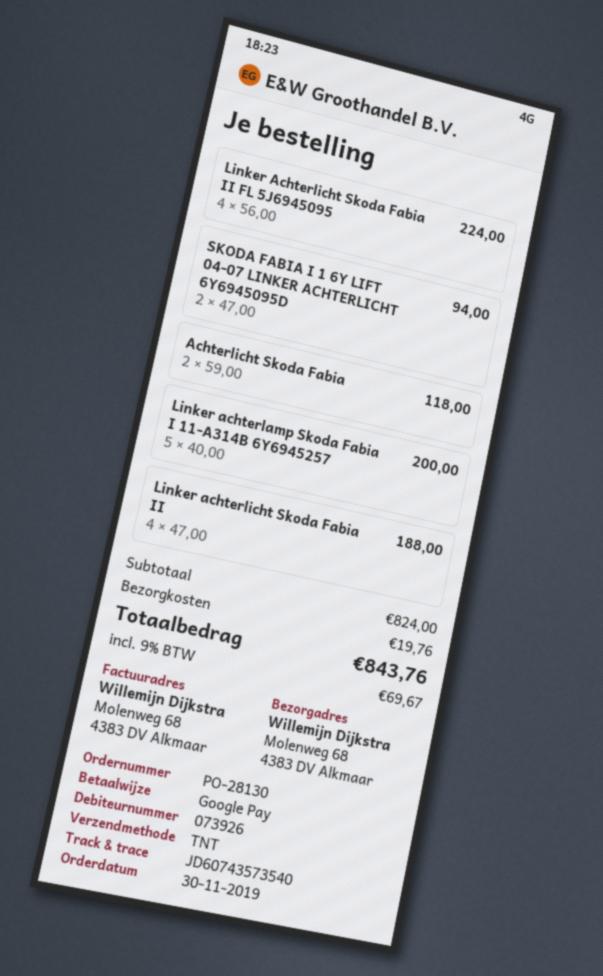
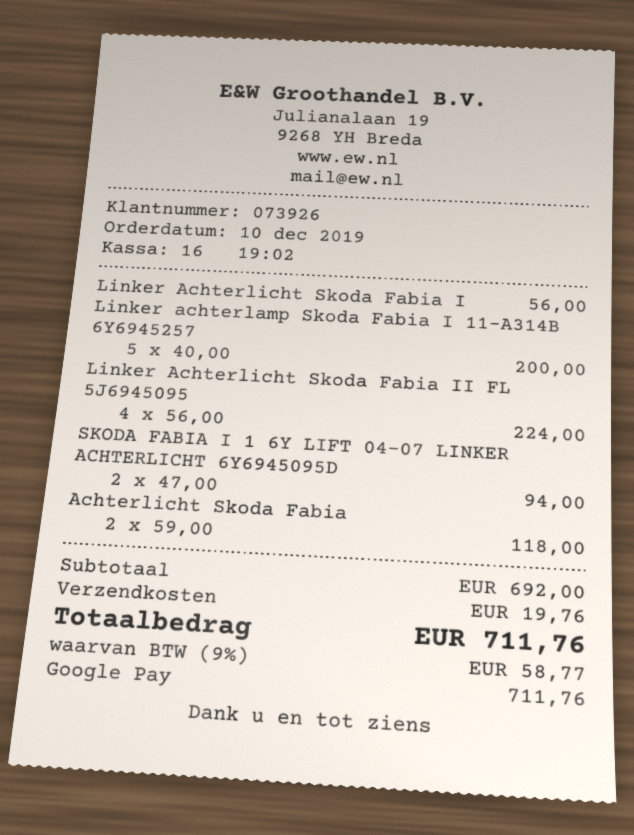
order date: 2019-11-30 -> 2019-12-10
Linker achterlicht Skoda Fabia II: 4 x 47.00 = 188.00 -> none
Linker Achterlicht Skoda Fabia I: none -> 1 x 56.00 = 56.00
subtotal: 824.00 -> 692.00
tax: 9% = 69.67 -> 9% = 58.77
total: 843.76 -> 711.76

